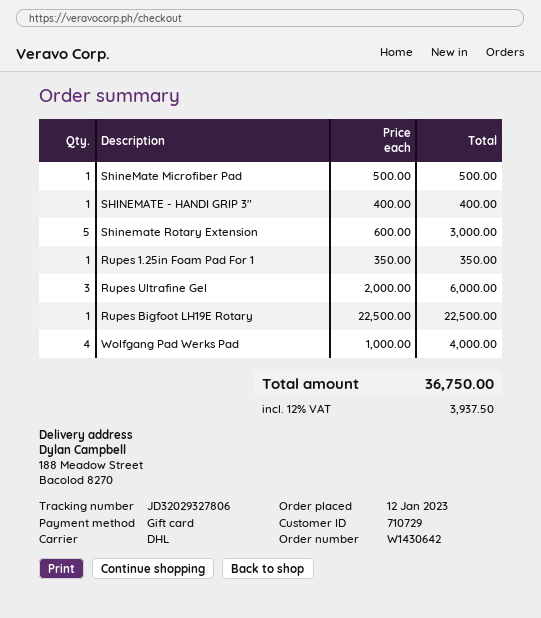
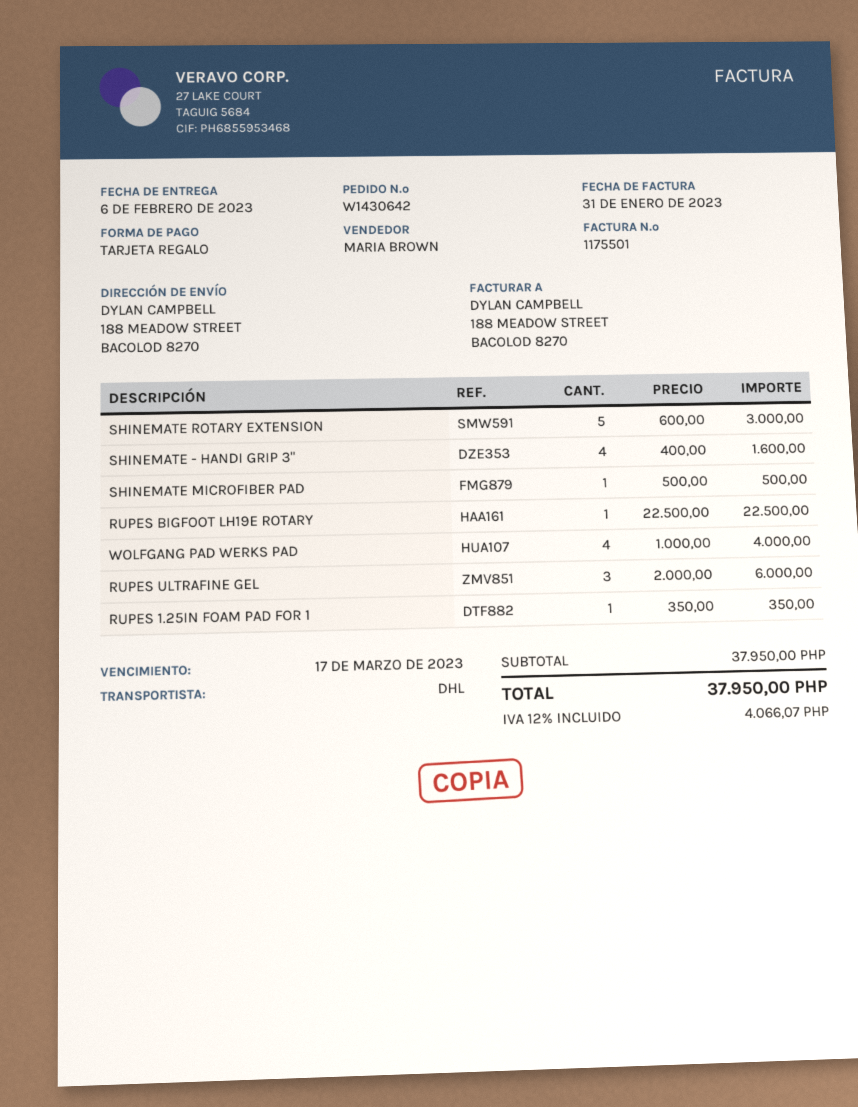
SHINEMATE - HANDI GRIP 3": 1 x 400.00 = 400.00 -> 4 x 400.00 = 1600.00
tax: 12% = 3937.50 -> 12% = 4066.07
total: 36750.00 -> 37950.00

